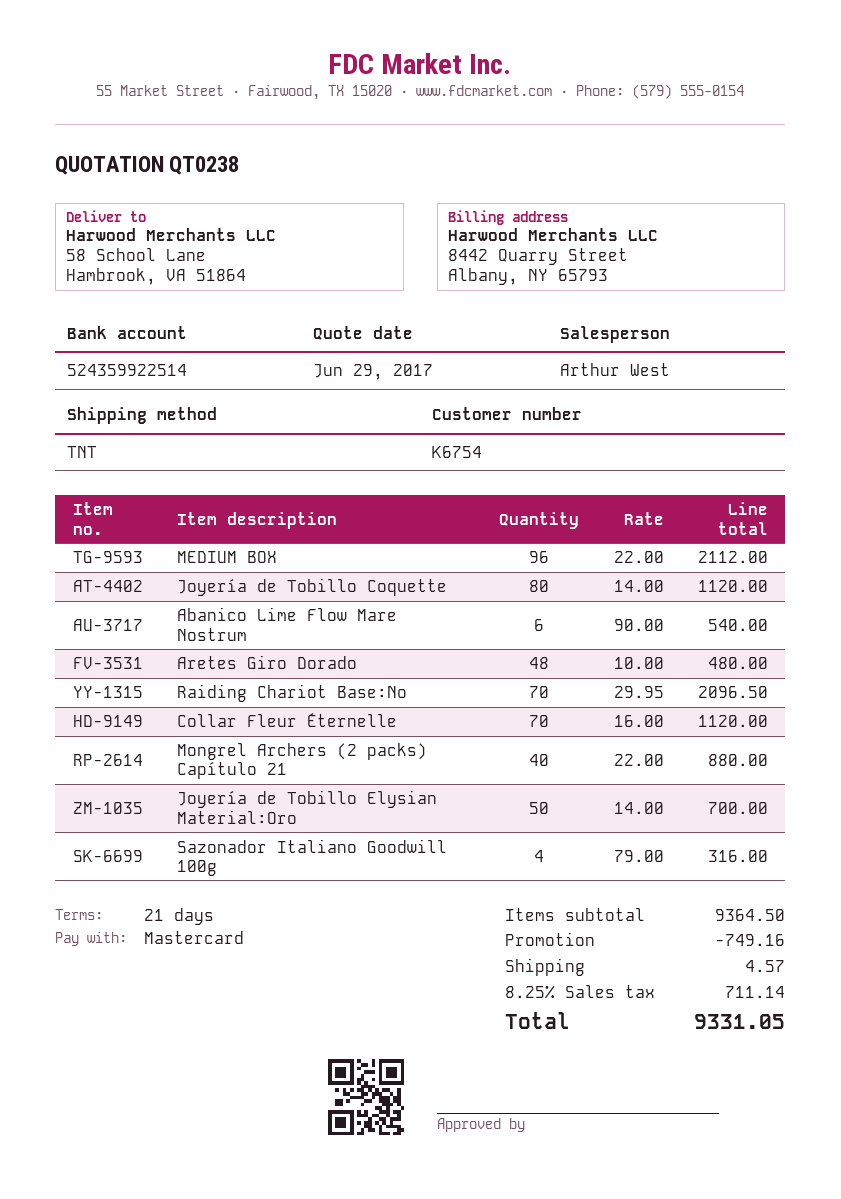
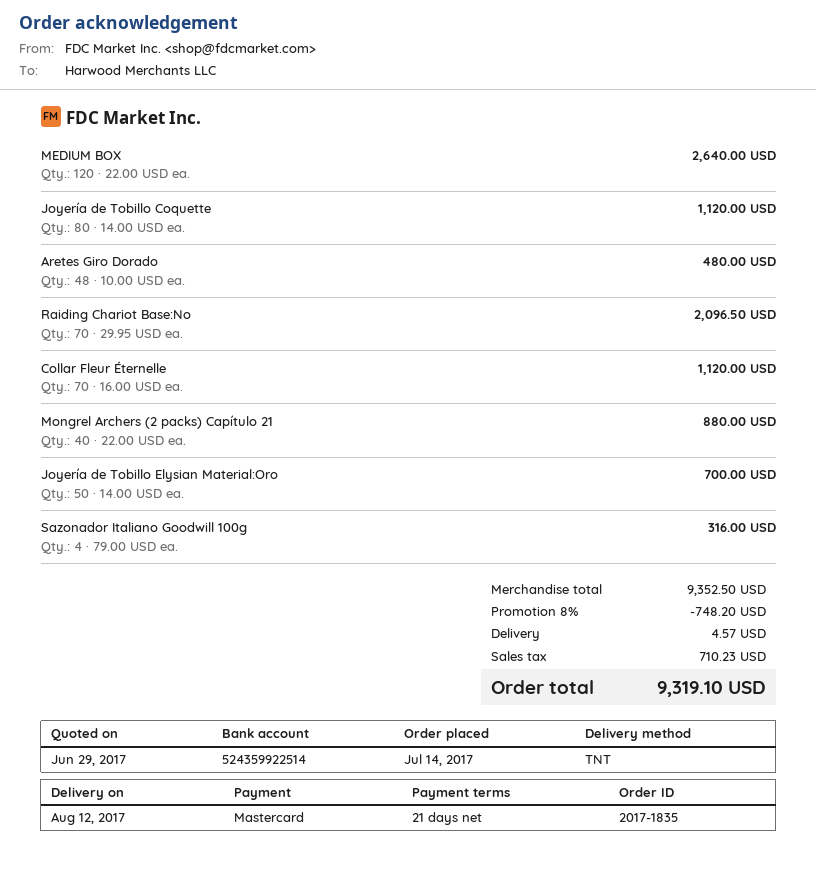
MEDIUM BOX: 96 x 22.00 = 2112.00 -> 120 x 22.00 = 2640.00
Abanico Lime Flow Mare Nostrum: 6 x 90.00 = 540.00 -> none
subtotal: 9364.50 -> 9352.50
discount: 749.16 -> 748.20
tax: 711.14 -> 710.23
total: 9331.05 -> 9319.10

